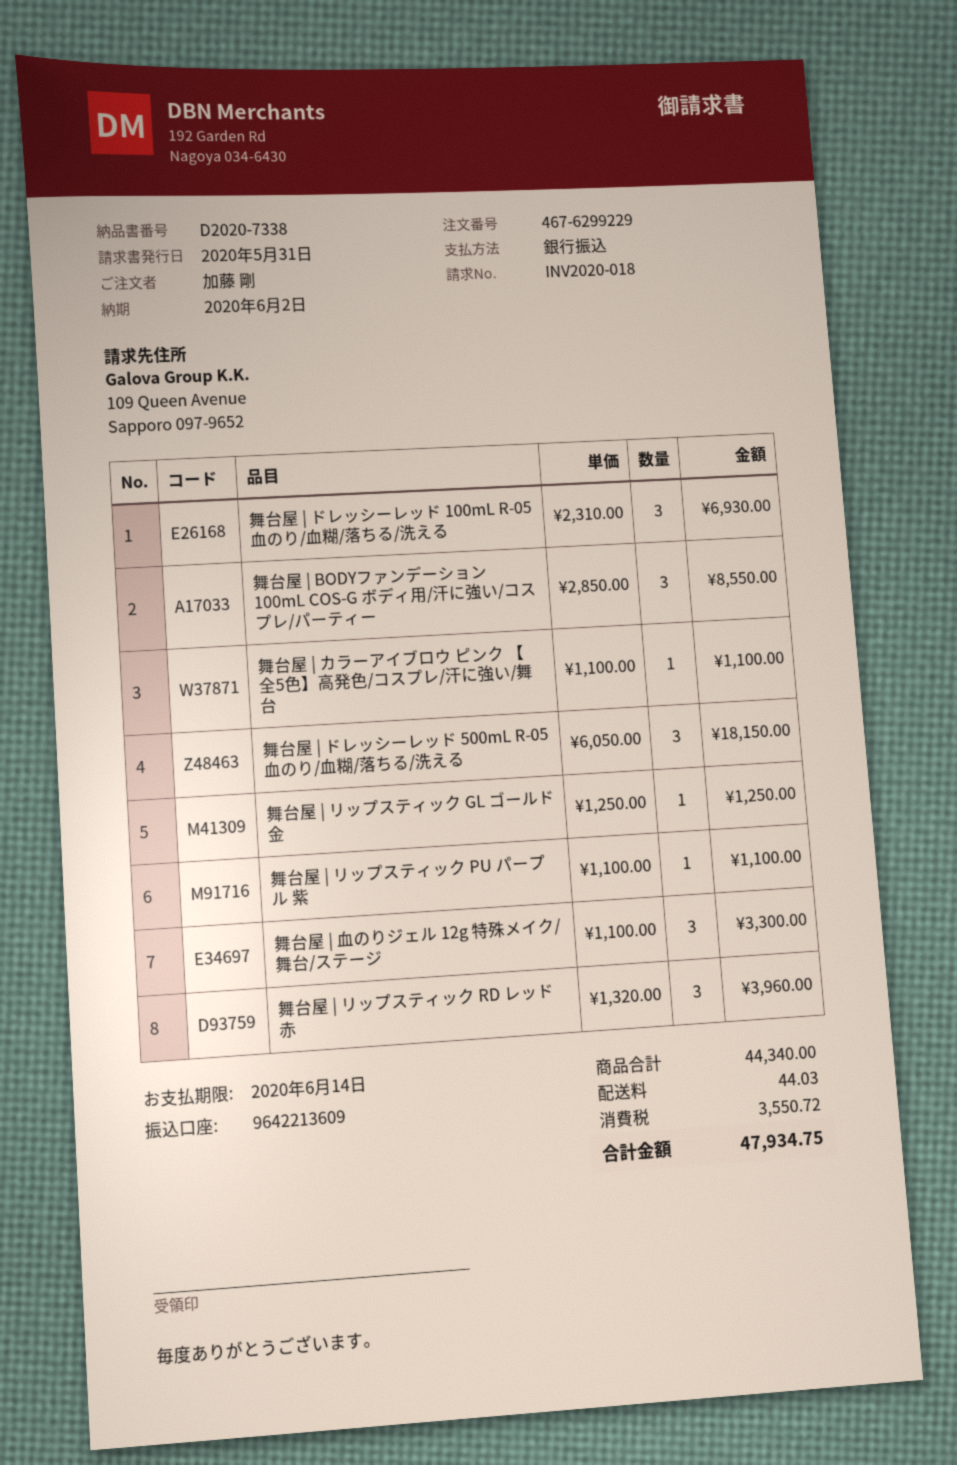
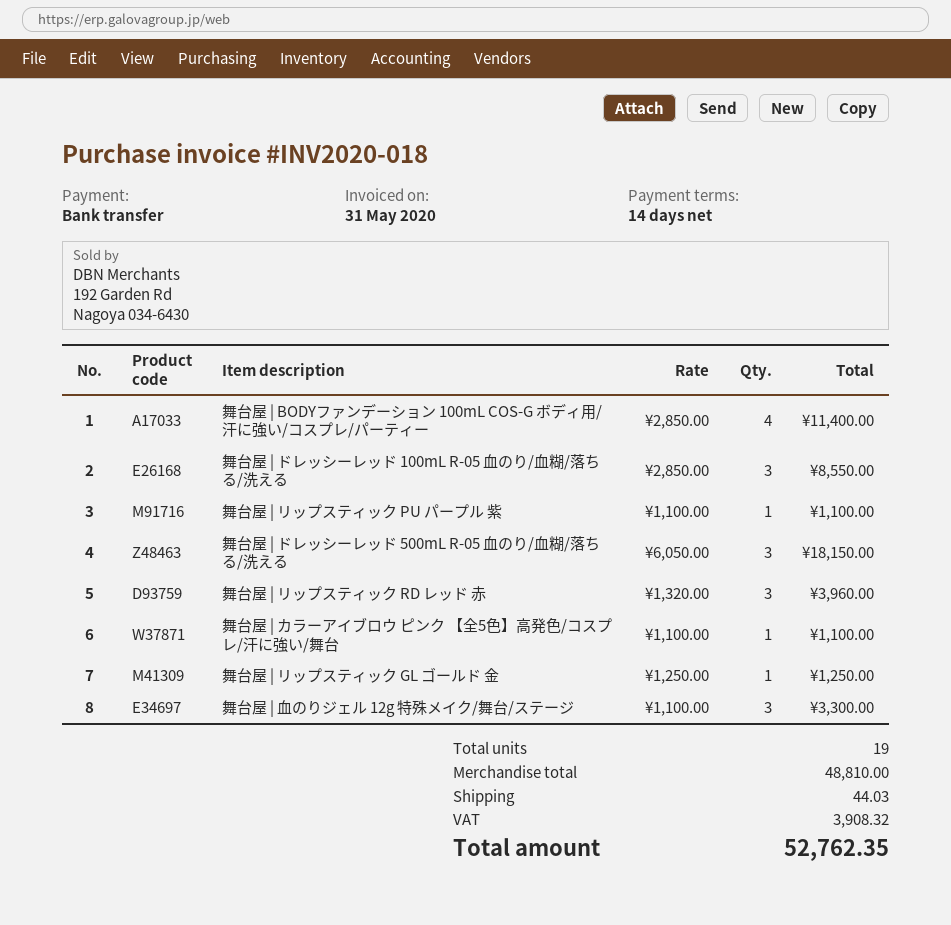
舞台屋 | ドレッシーレッド 100mL R-05 血のり/血糊/落ちる/洗える: 3 x 2310.00 = 6930.00 -> 3 x 2850.00 = 8550.00
舞台屋 | BODYファンデーション 100mL COS-G ボディ用/汗に強い/コスプレ/パーティー: 3 x 2850.00 = 8550.00 -> 4 x 2850.00 = 11400.00
subtotal: 44340.00 -> 48810.00
tax: 3550.72 -> 3908.32
total: 47934.75 -> 52762.35

